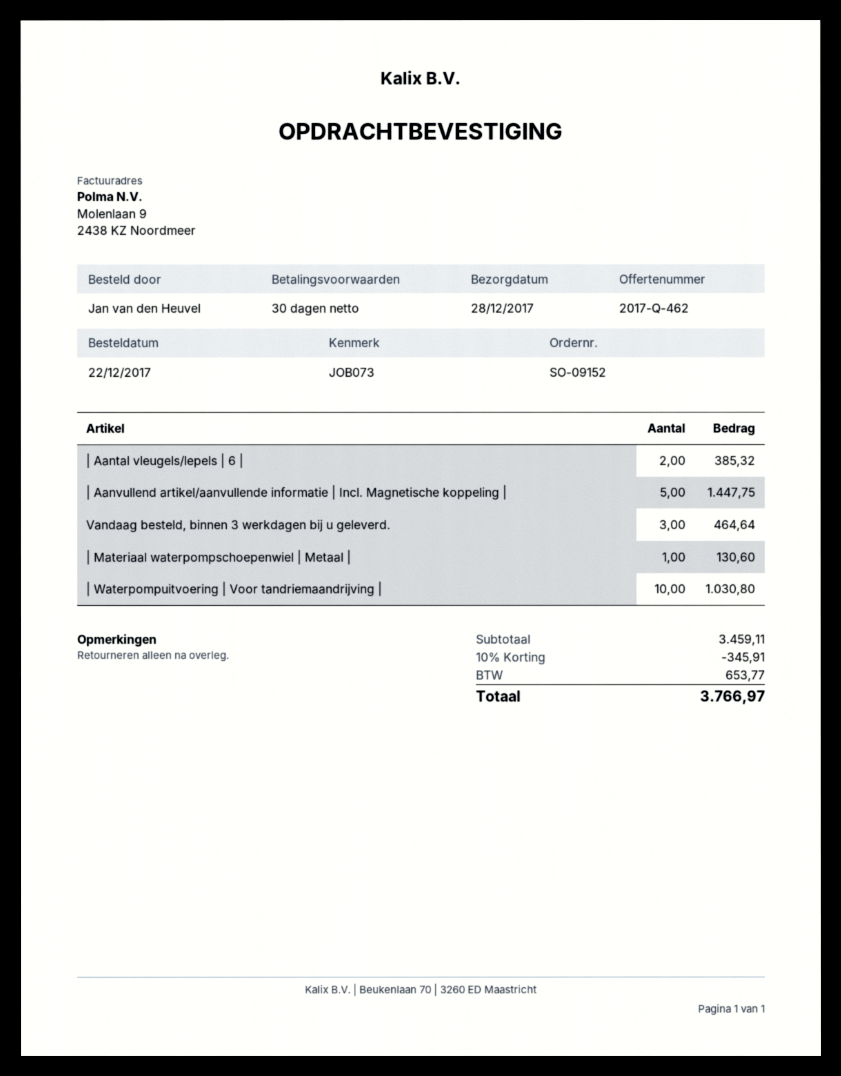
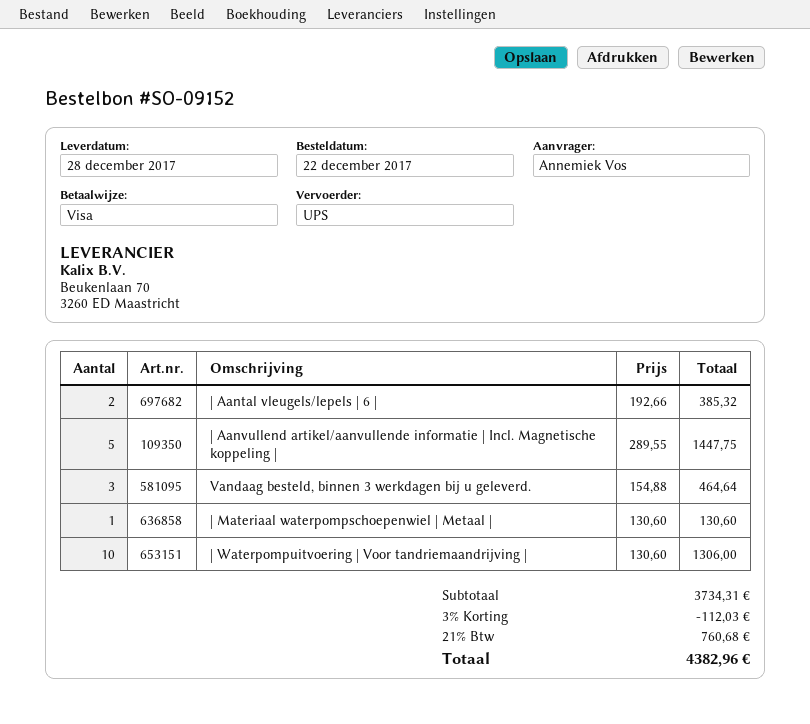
ordered by: Jan van den Heuvel -> Annemiek Vos
| Waterpompuitvoering | Voor tandriemaandrijving |: 10 for 1030.80 -> 10 for 1306.00
subtotal: 3459.11 -> 3734.31
discount: 10% = 345.91 -> 3% = 112.03
tax: 653.77 -> 760.68
total: 3766.97 -> 4382.96

